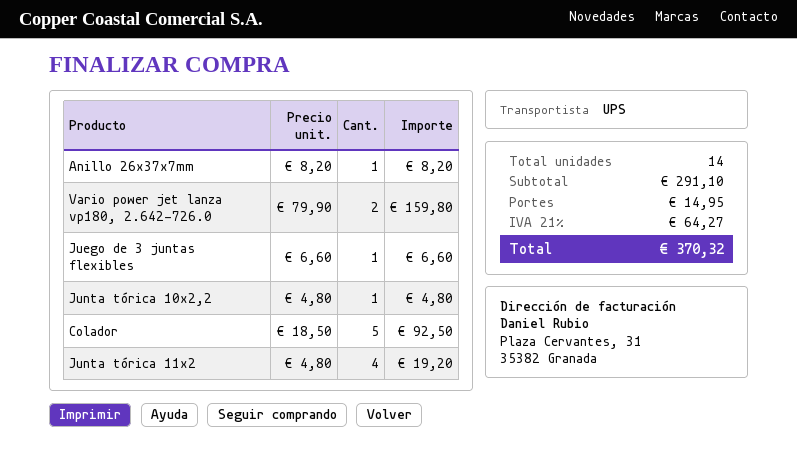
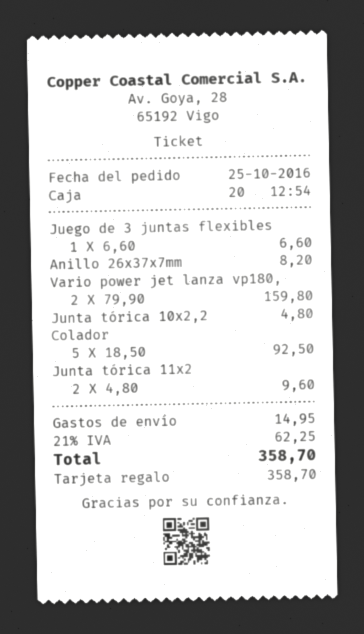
Junta tórica 11x2: 4 x 4.80 = 19.20 -> 2 x 4.80 = 9.60
tax: 21% = 64.27 -> 21% = 62.25
total: 370.32 -> 358.70

